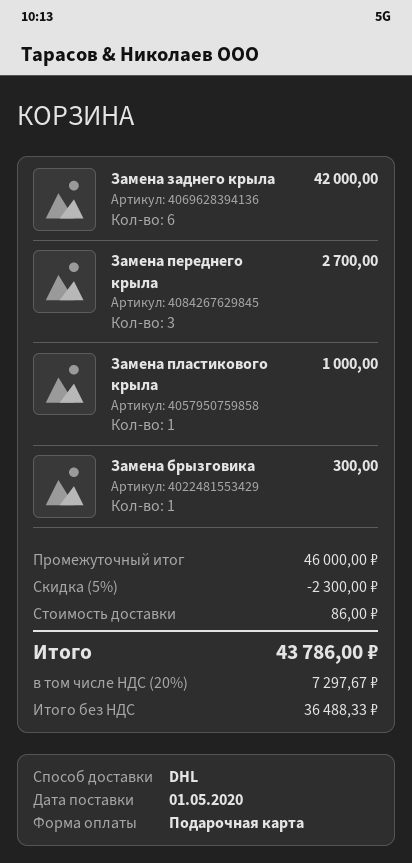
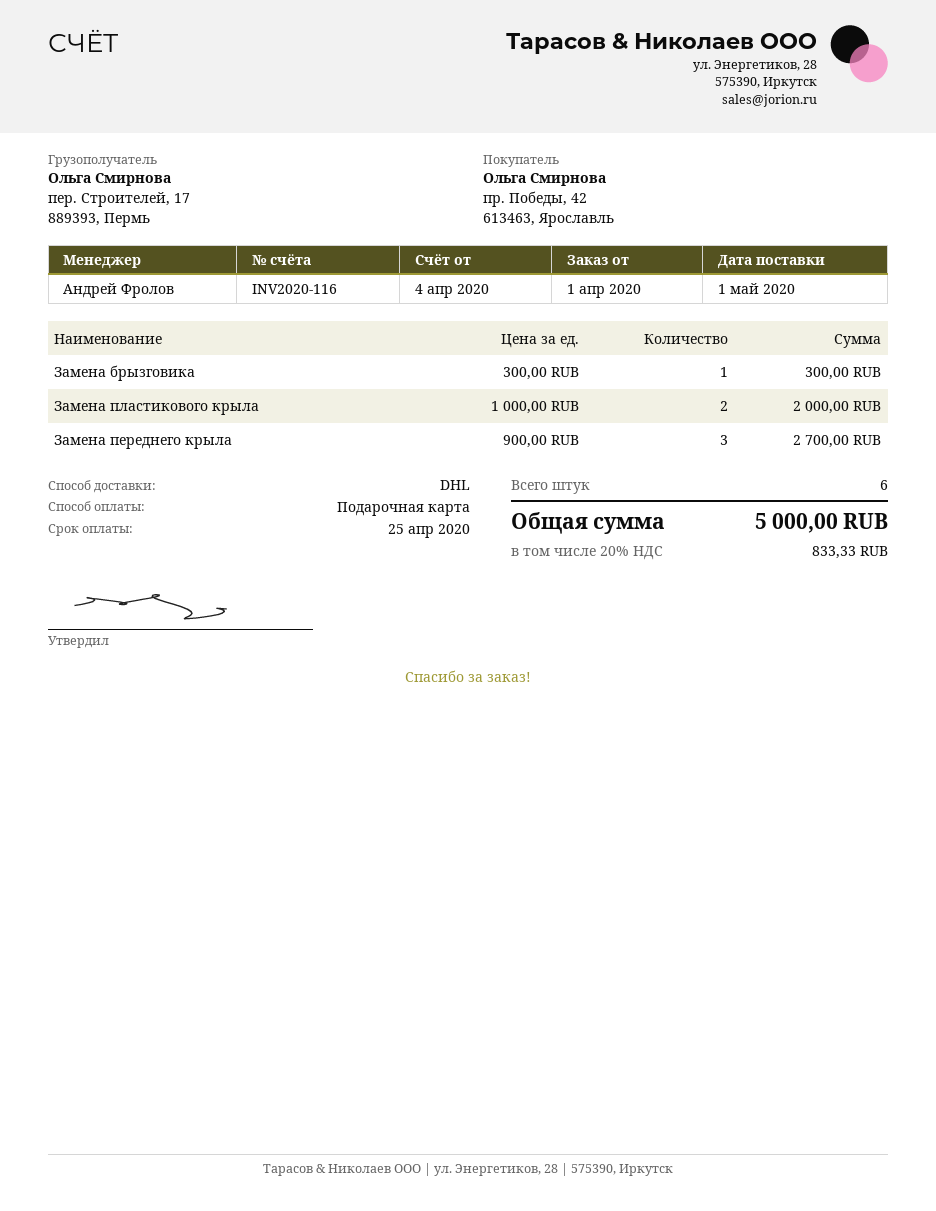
Замена заднего крыла: 6 for 42000.00 -> none
Замена пластикового крыла: 1 for 1000.00 -> 2 for 2000.00
discount: 5% = 2300.00 -> none
shipping: 86.00 -> none
tax: 20% = 7297.67 -> 20% = 833.33
total: 43786.00 -> 5000.00

